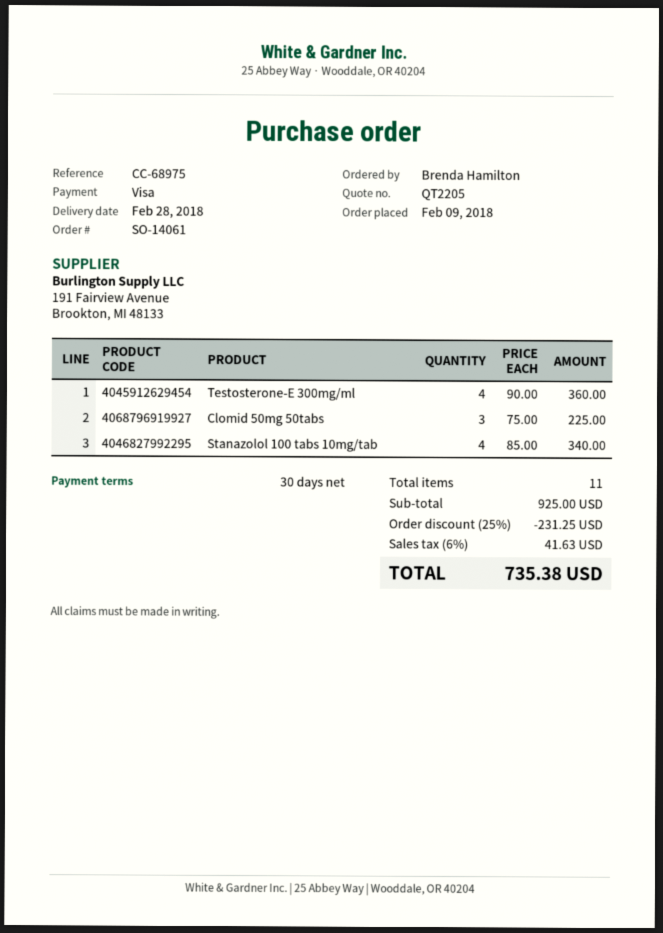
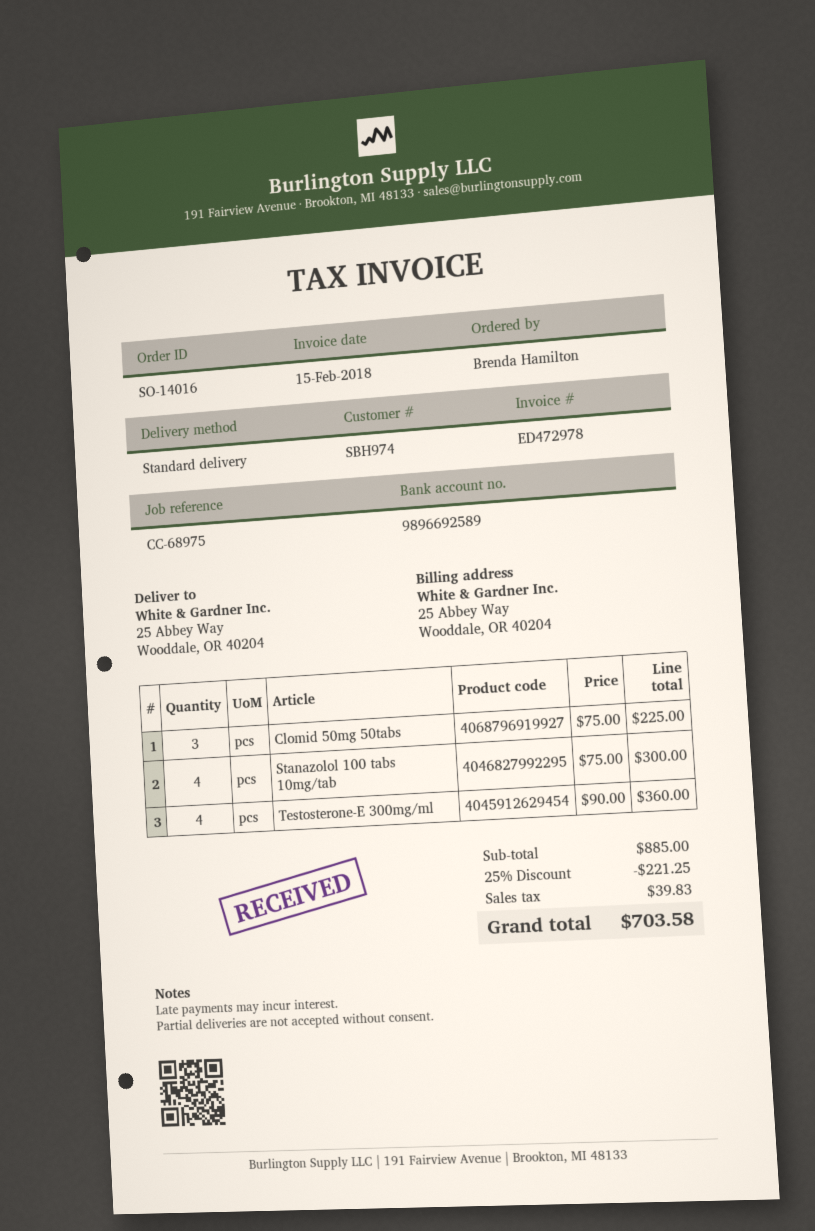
order number: SO-14061 -> SO-14016
Stanazolol 100 tabs 10mg/tab: 4 x 85.00 = 340.00 -> 4 x 75.00 = 300.00
subtotal: 925.00 -> 885.00
discount: 25% = 231.25 -> 25% = 221.25
tax: 41.63 -> 39.83
total: 735.38 -> 703.58

